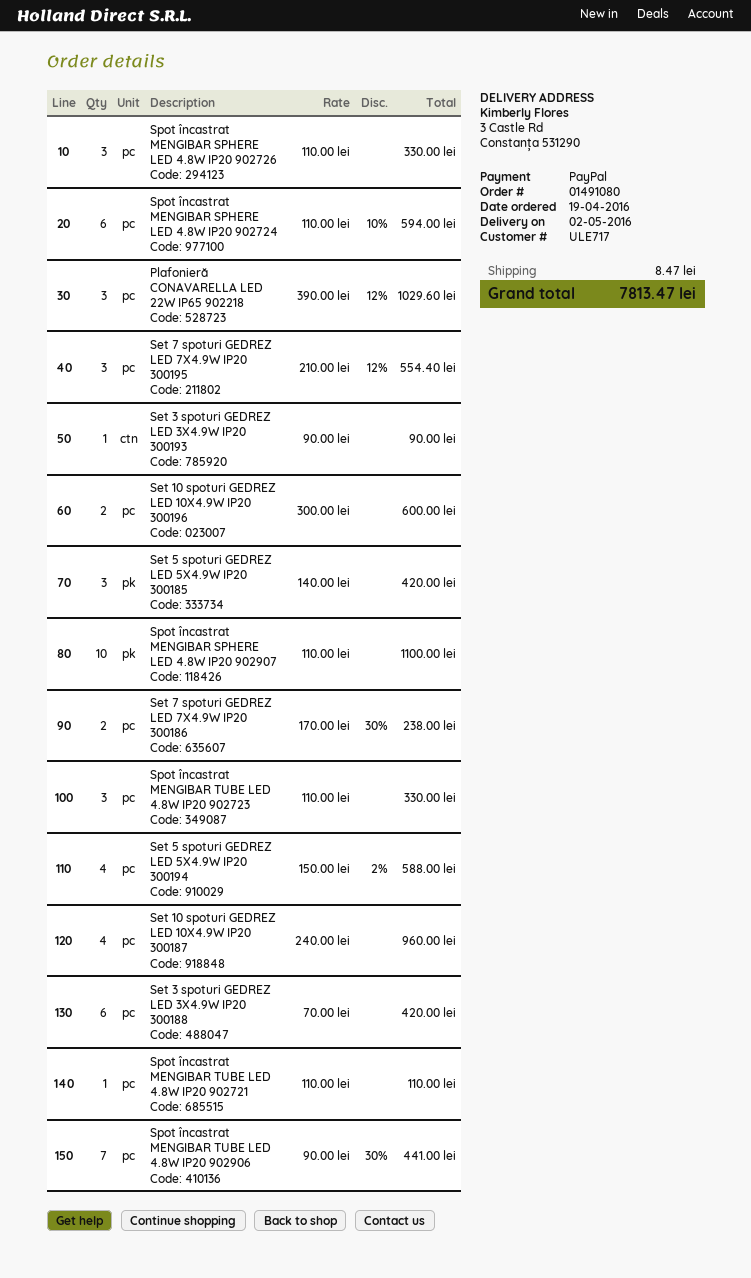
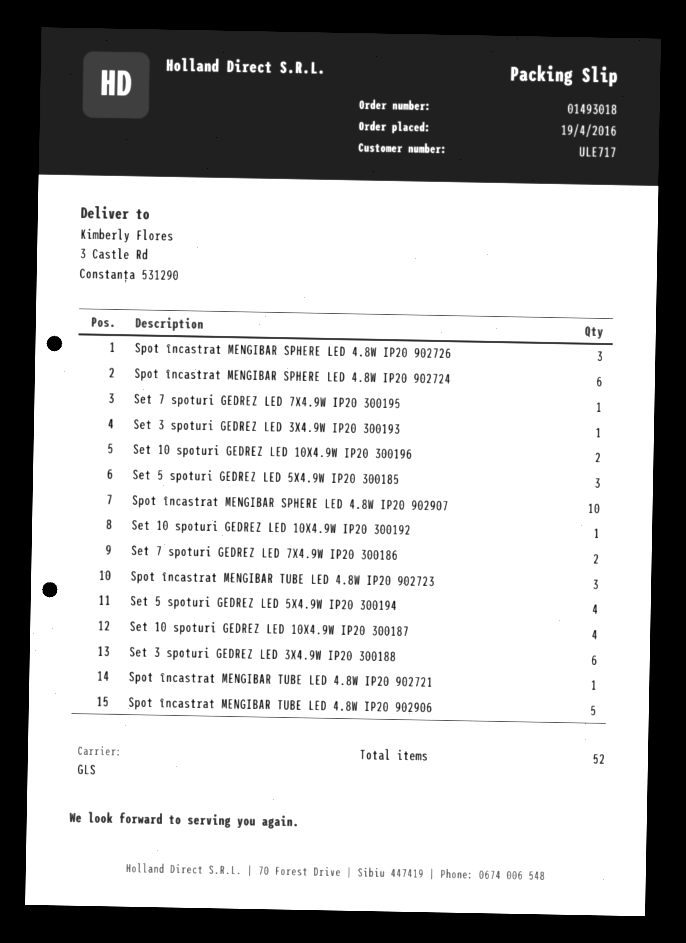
order number: 01491080 -> 01493018
Plafonieră CONAVARELLA LED 22W IP65 902218: 3 -> none
Set 7 spoturi GEDREZ LED 7X4.9W IP20 300195: 3 -> 1
Spot încastrat MENGIBAR TUBE LED 4.8W IP20 902906: 7 -> 5
Set 10 spoturi GEDREZ LED 10X4.9W IP20 300192: none -> 1

